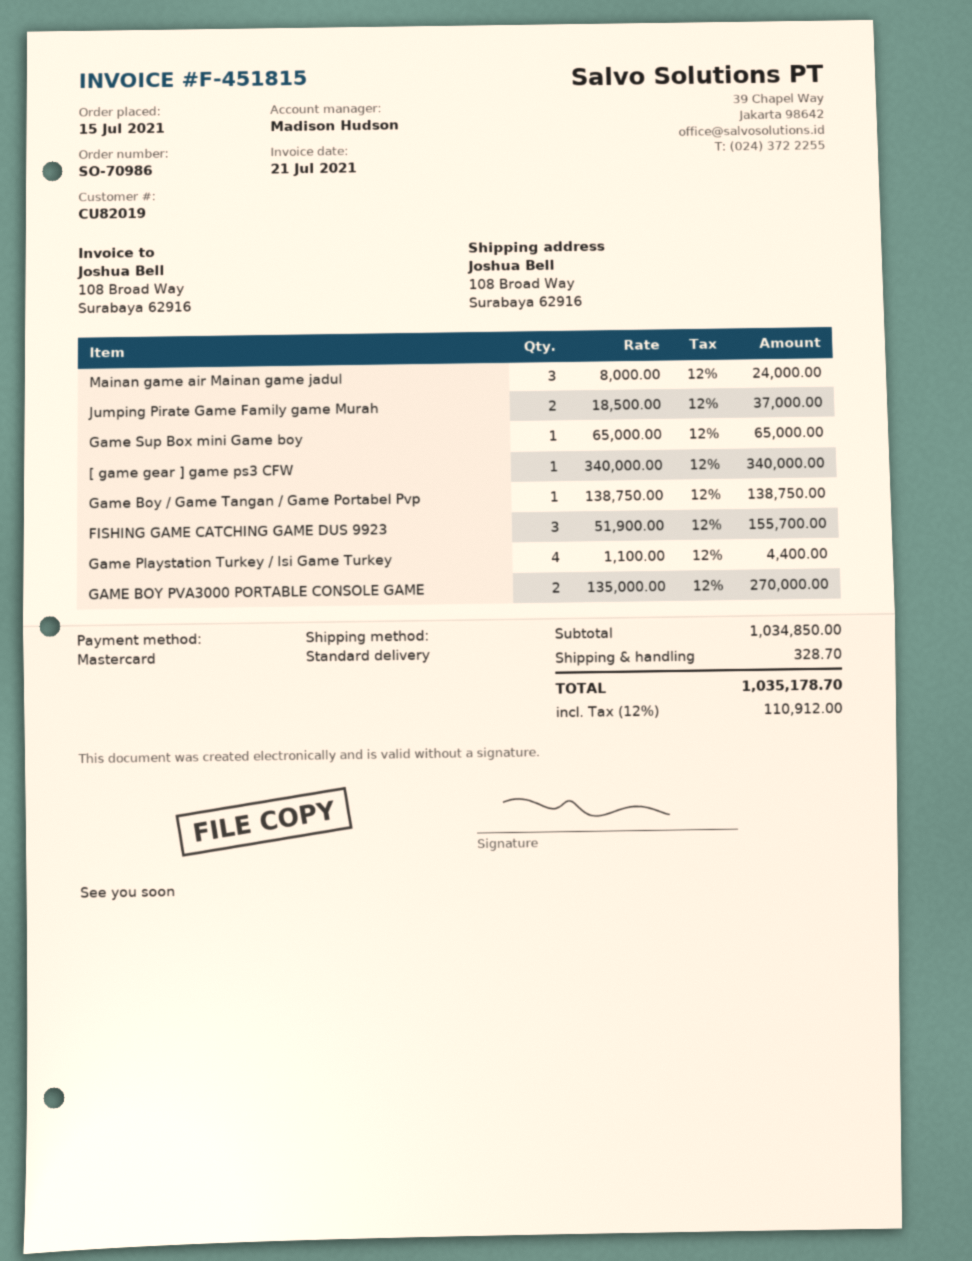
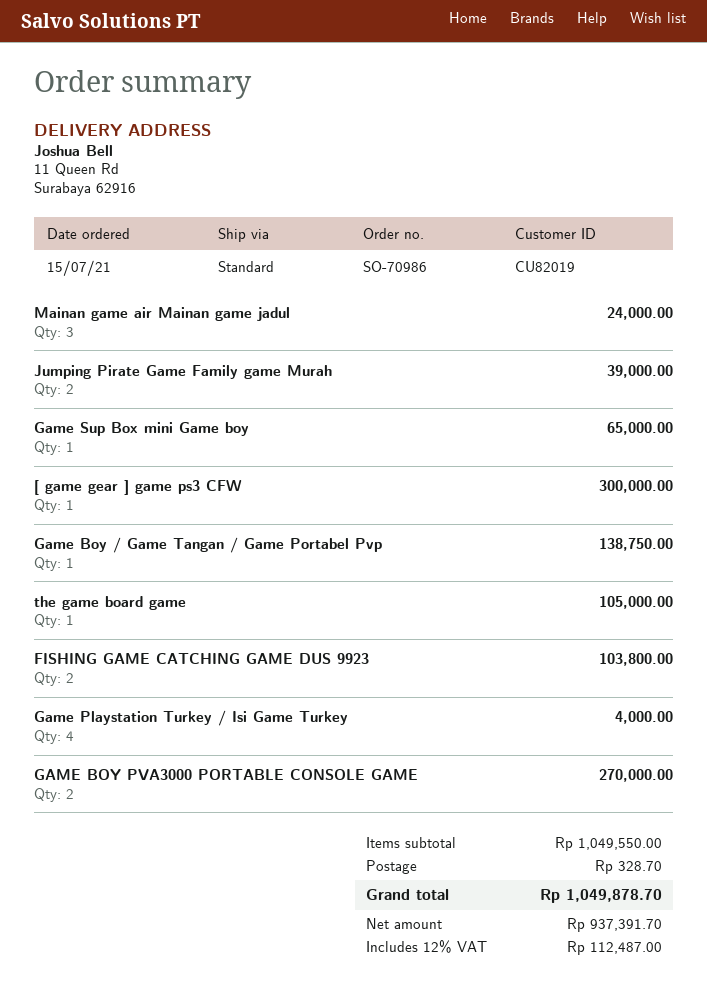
ship to: 108 Broad Way, Surabaya 62916 -> 11 Queen Rd, Surabaya 62916
Jumping Pirate Game Family game Murah: 2 for 37000.00 -> 2 for 39000.00
[ game gear ] game ps3 CFW: 1 for 340000.00 -> 1 for 300000.00
FISHING GAME CATCHING GAME DUS 9923: 3 for 155700.00 -> 2 for 103800.00
Game Playstation Turkey / Isi Game Turkey: 4 for 4400.00 -> 4 for 4000.00
the game board game: none -> 1 for 105000.00
subtotal: 1034850.00 -> 1049550.00
tax: 12% = 110912.00 -> 12% = 112487.00
total: 1035178.70 -> 1049878.70

